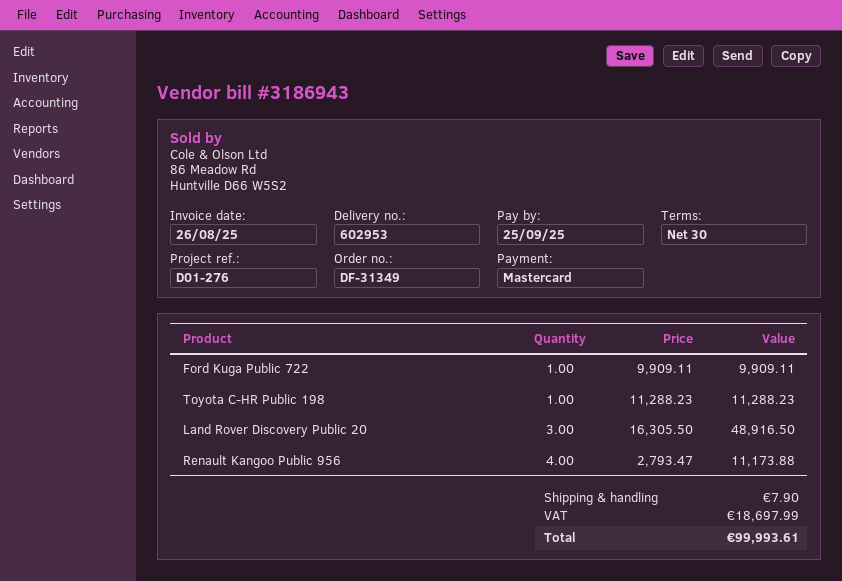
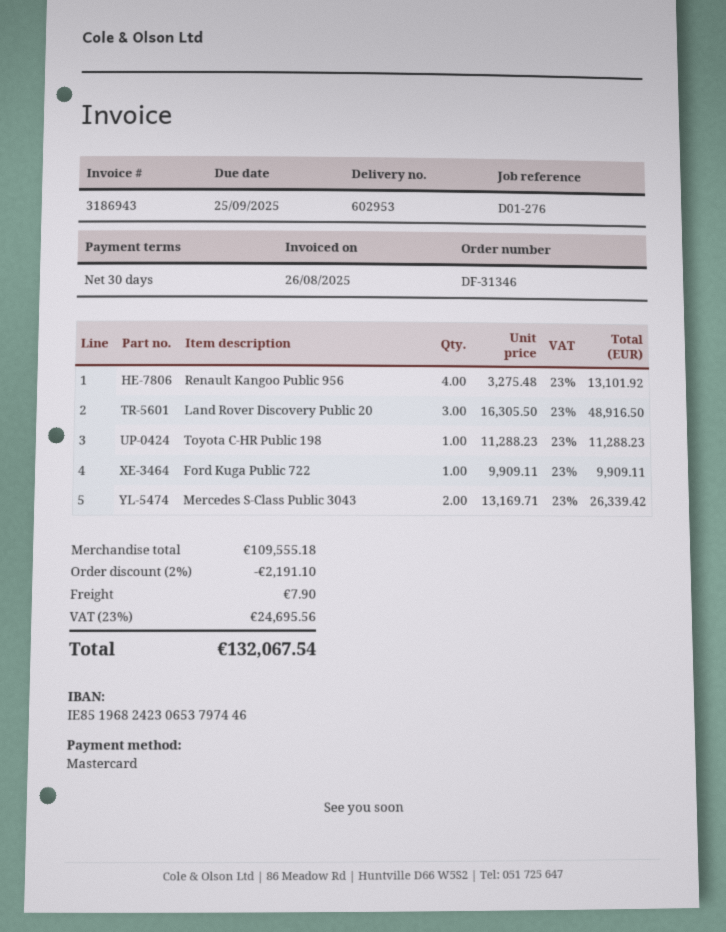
order number: DF-31349 -> DF-31346
Renault Kangoo Public 956: 4 x 2793.47 = 11173.88 -> 4 x 3275.48 = 13101.92
Mercedes S-Class Public 3043: none -> 2 x 13169.71 = 26339.42
discount: none -> 2% = 2191.10
tax: 18697.99 -> 24695.56
total: 99993.61 -> 132067.54

